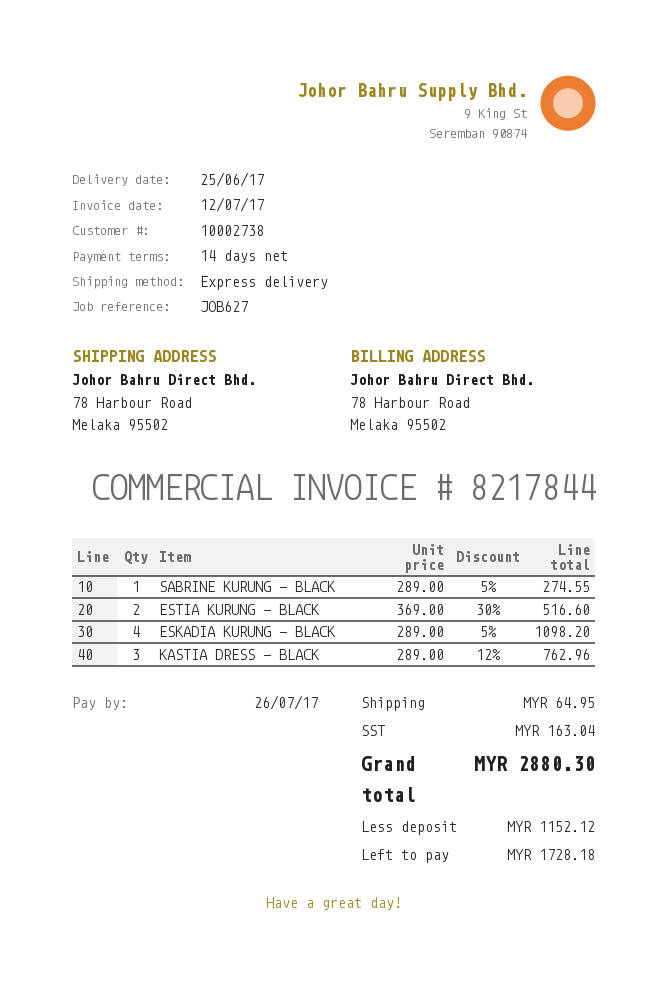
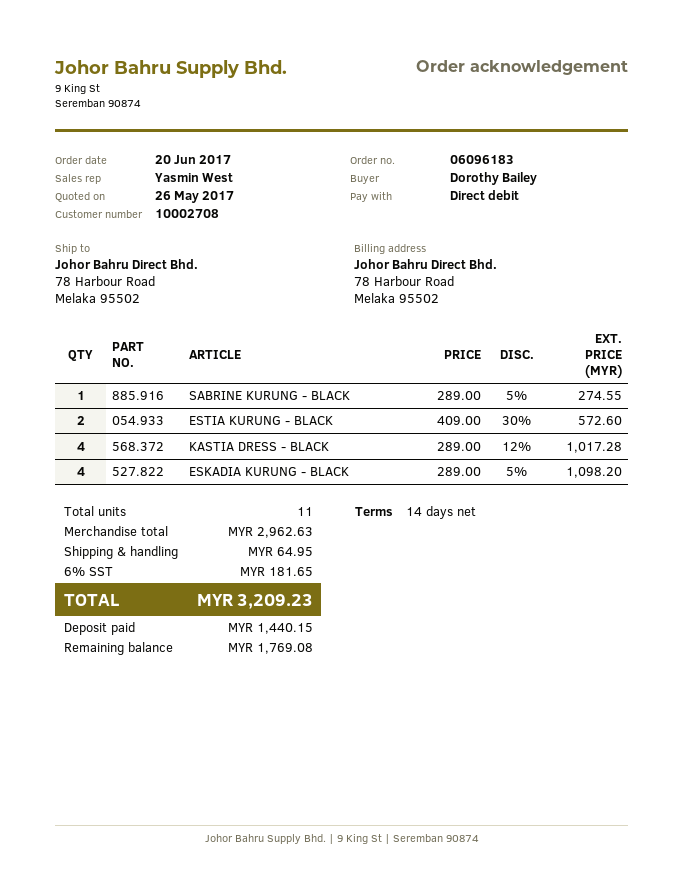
customer number: 10002738 -> 10002708
ESTIA KURUNG - BLACK: 2 x 369.00 - 30% = 516.60 -> 2 x 409.00 - 30% = 572.60
KASTIA DRESS - BLACK: 3 x 289.00 - 12% = 762.96 -> 4 x 289.00 - 12% = 1017.28
tax: 163.04 -> 181.65
total: 2880.30 -> 3209.23
deposit: 1152.12 -> 1440.15
balance: 1728.18 -> 1769.08

